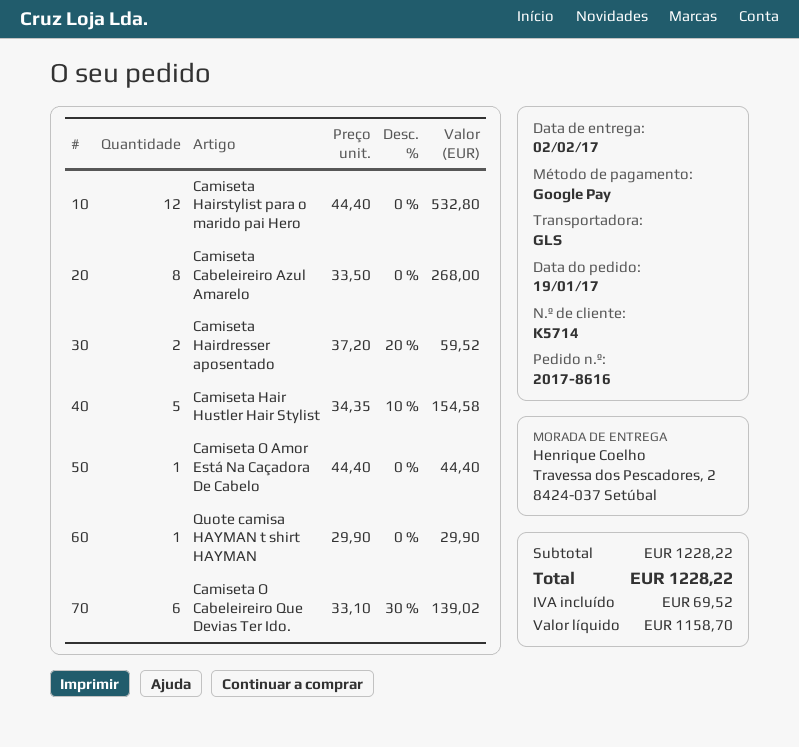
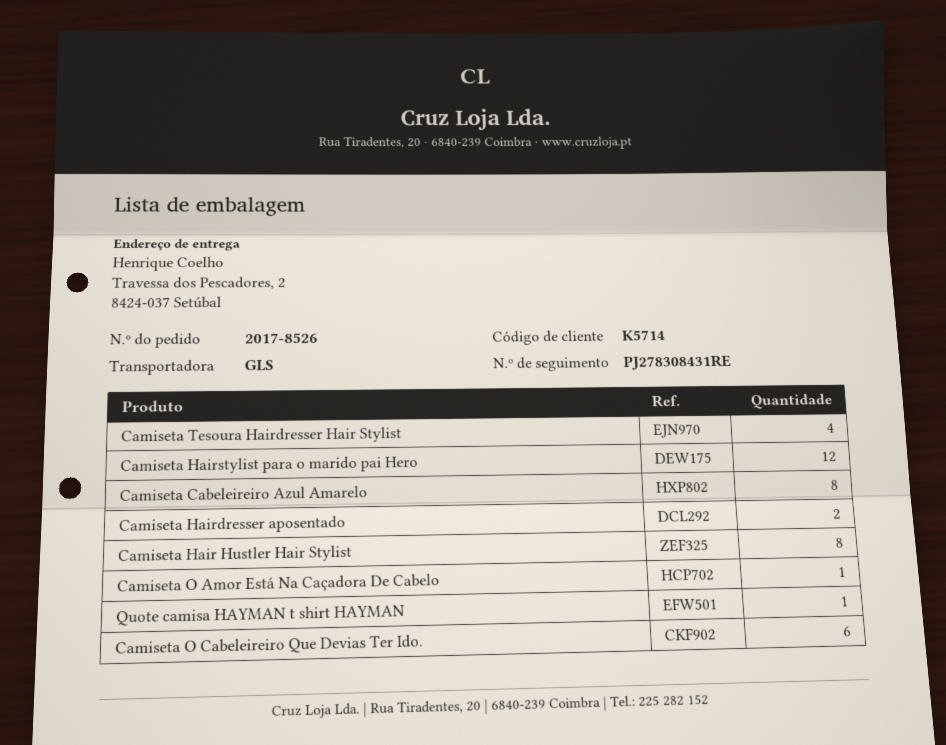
order number: 2017-8616 -> 2017-8526
Camiseta Hair Hustler Hair Stylist: 5 -> 8
Camiseta Tesoura Hairdresser Hair Stylist: none -> 4

